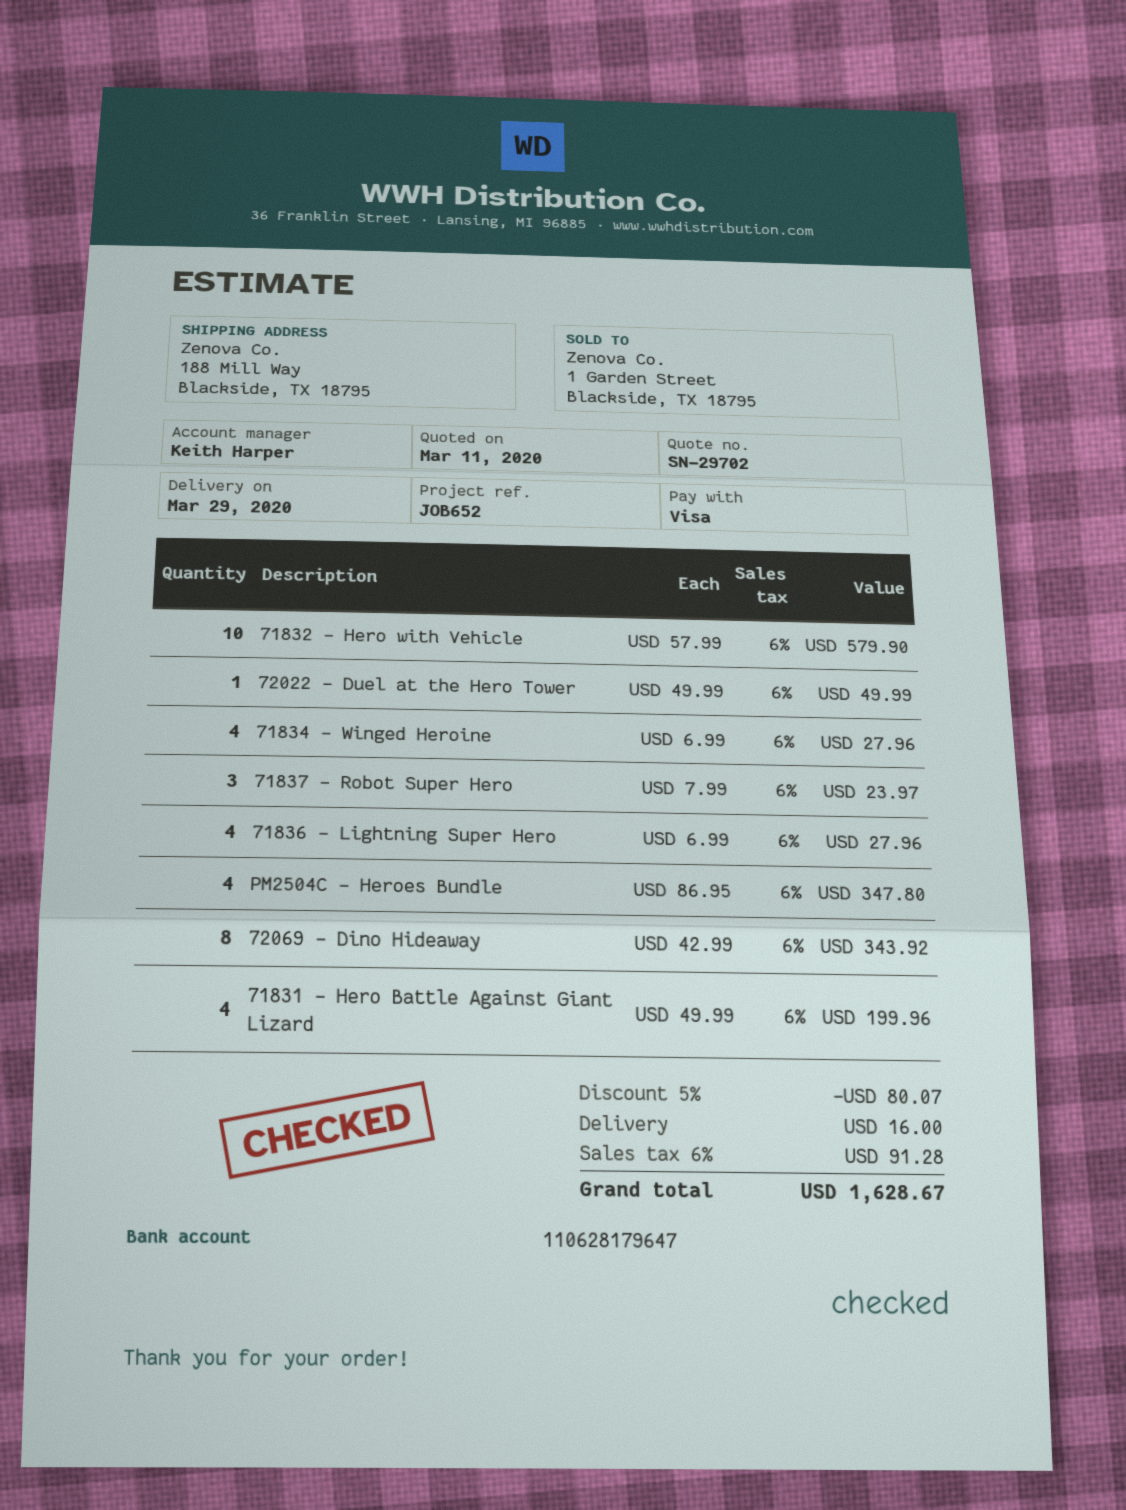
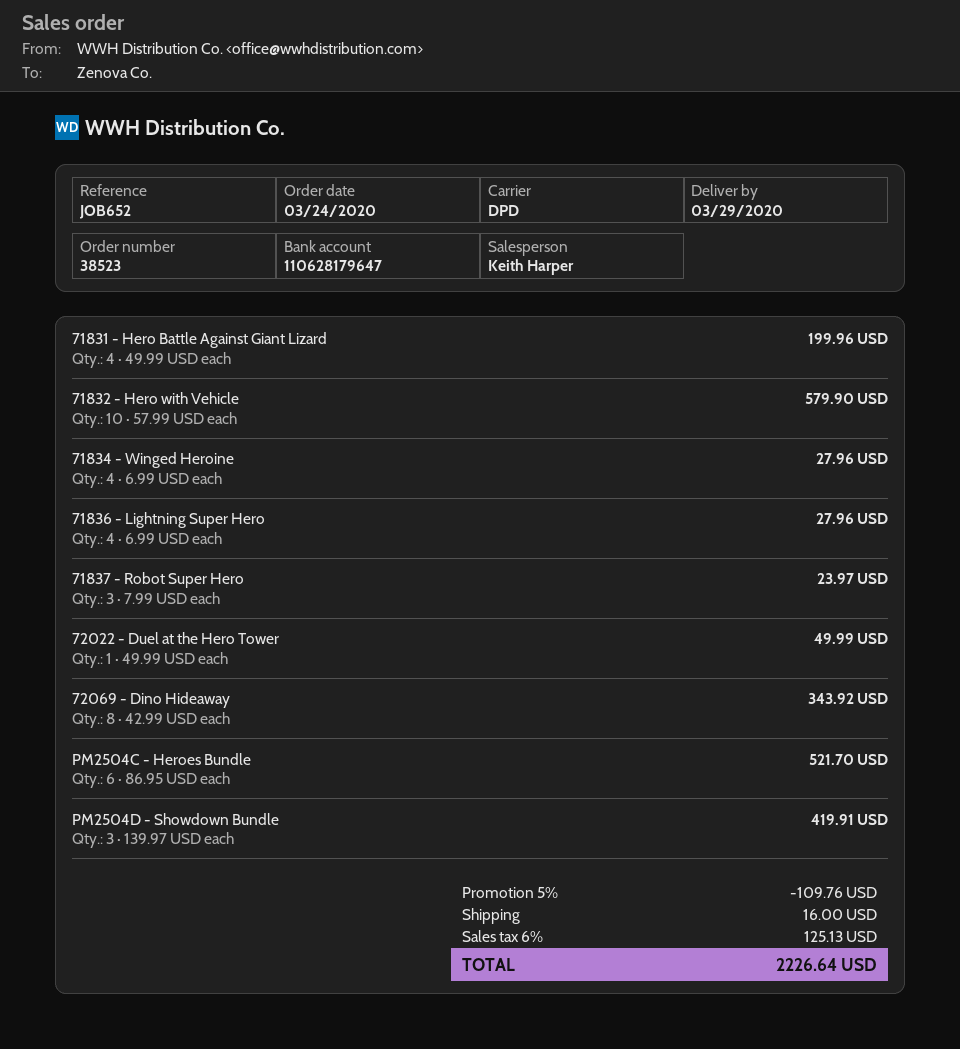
PM2504C - Heroes Bundle: 4 x 86.95 = 347.80 -> 6 x 86.95 = 521.70
PM2504D - Showdown Bundle: none -> 3 x 139.97 = 419.91
discount: 5% = 80.07 -> 5% = 109.76
tax: 6% = 91.28 -> 6% = 125.13
total: 1628.67 -> 2226.64

